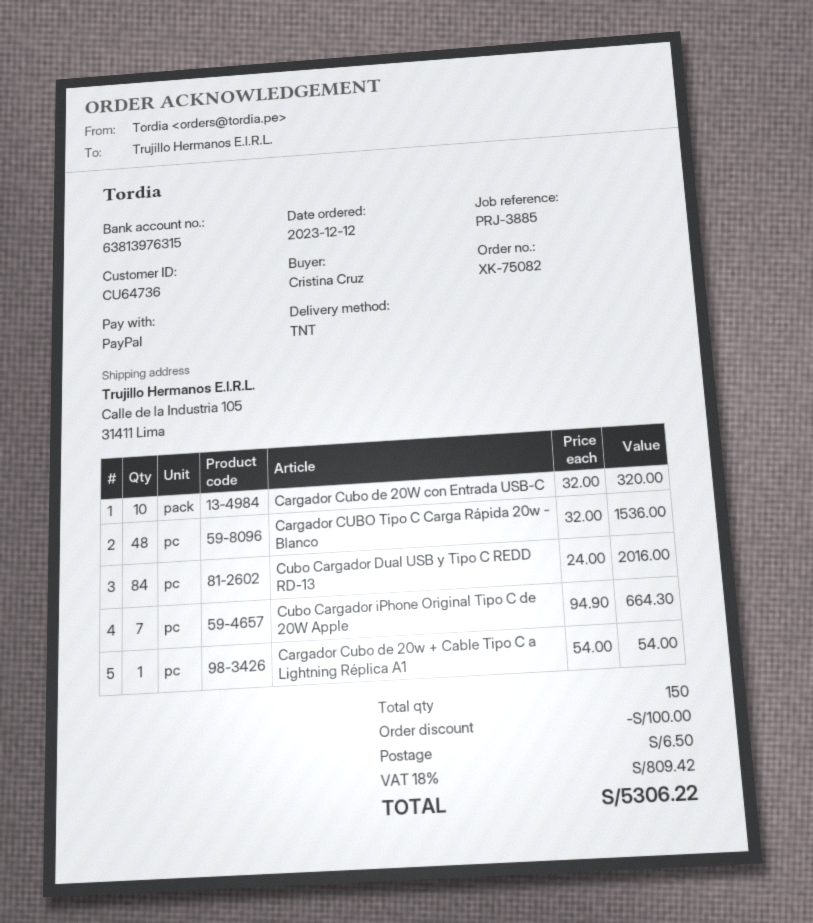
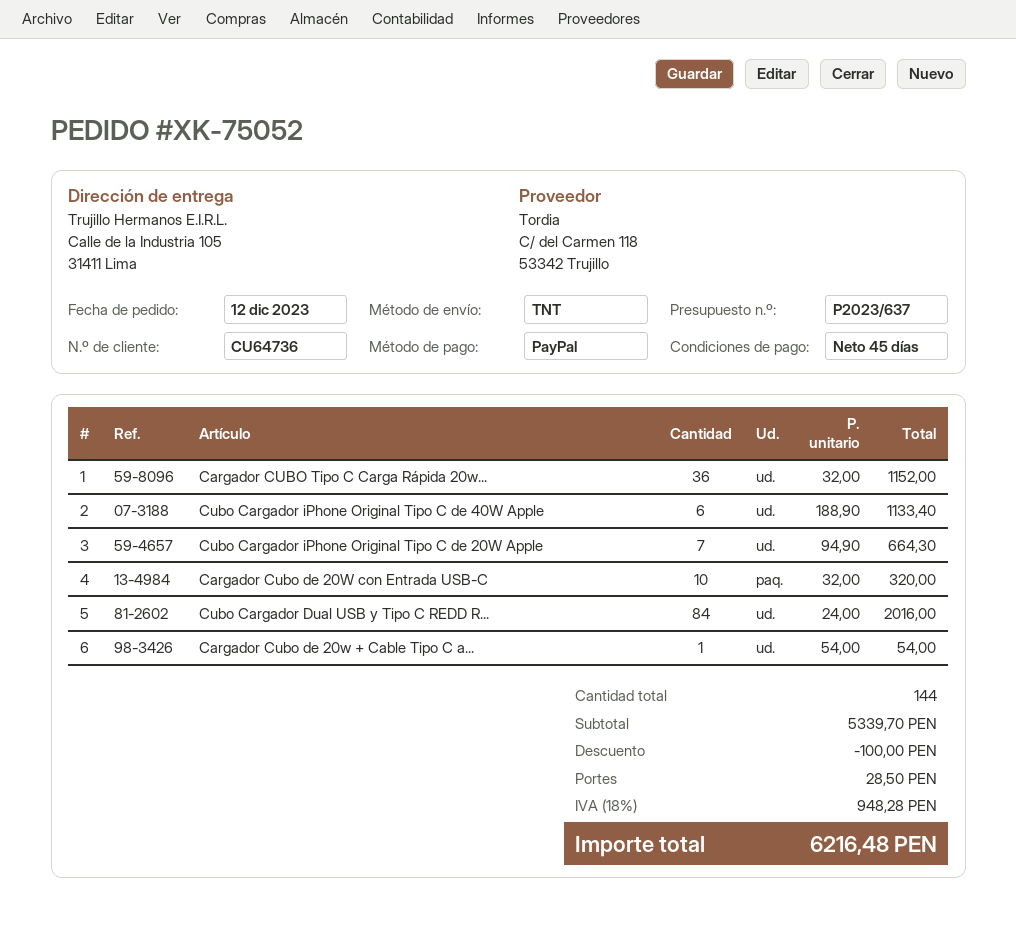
order number: XK-75082 -> XK-75052
Cargador CUBO Tipo C Carga Rápida 20w - Blanco: 48 x 32.00 = 1536.00 -> 36 x 32.00 = 1152.00
Cubo Cargador iPhone Original Tipo C de 40W Apple: none -> 6 x 188.90 = 1133.40
total quantity: 150 -> 144
shipping: 6.50 -> 28.50
tax: 18% = 809.42 -> 18% = 948.28
total: 5306.22 -> 6216.48

